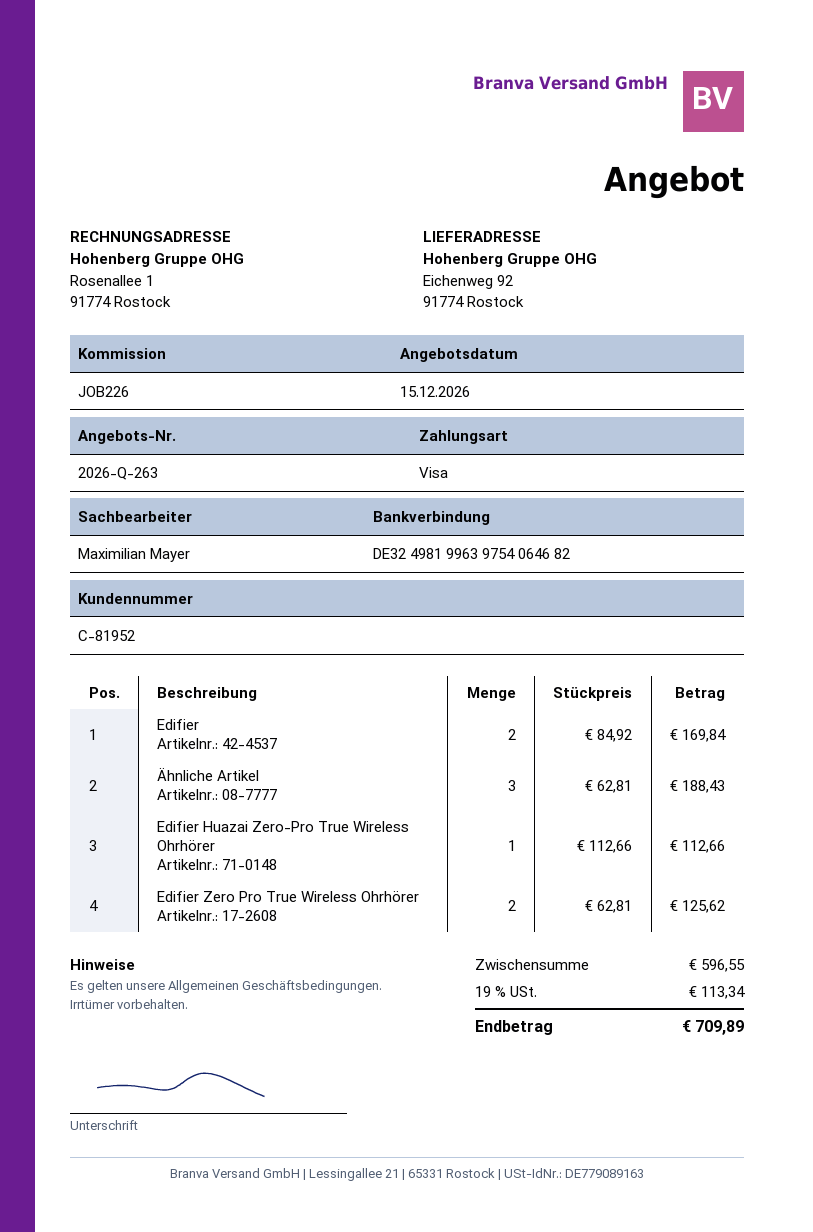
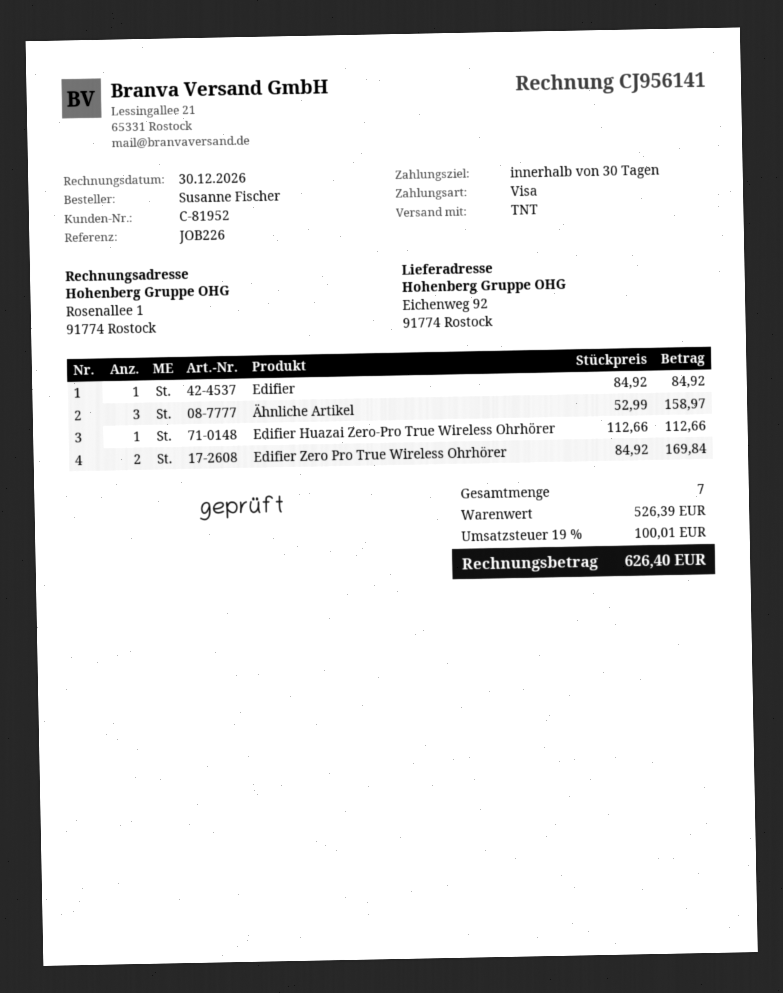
Edifier: 2 x 84.92 = 169.84 -> 1 x 84.92 = 84.92
Ähnliche Artikel: 3 x 62.81 = 188.43 -> 3 x 52.99 = 158.97
Edifier Zero Pro True Wireless Ohrhörer: 2 x 62.81 = 125.62 -> 2 x 84.92 = 169.84
subtotal: 596.55 -> 526.39
tax: 19% = 113.34 -> 19% = 100.01
total: 709.89 -> 626.40

